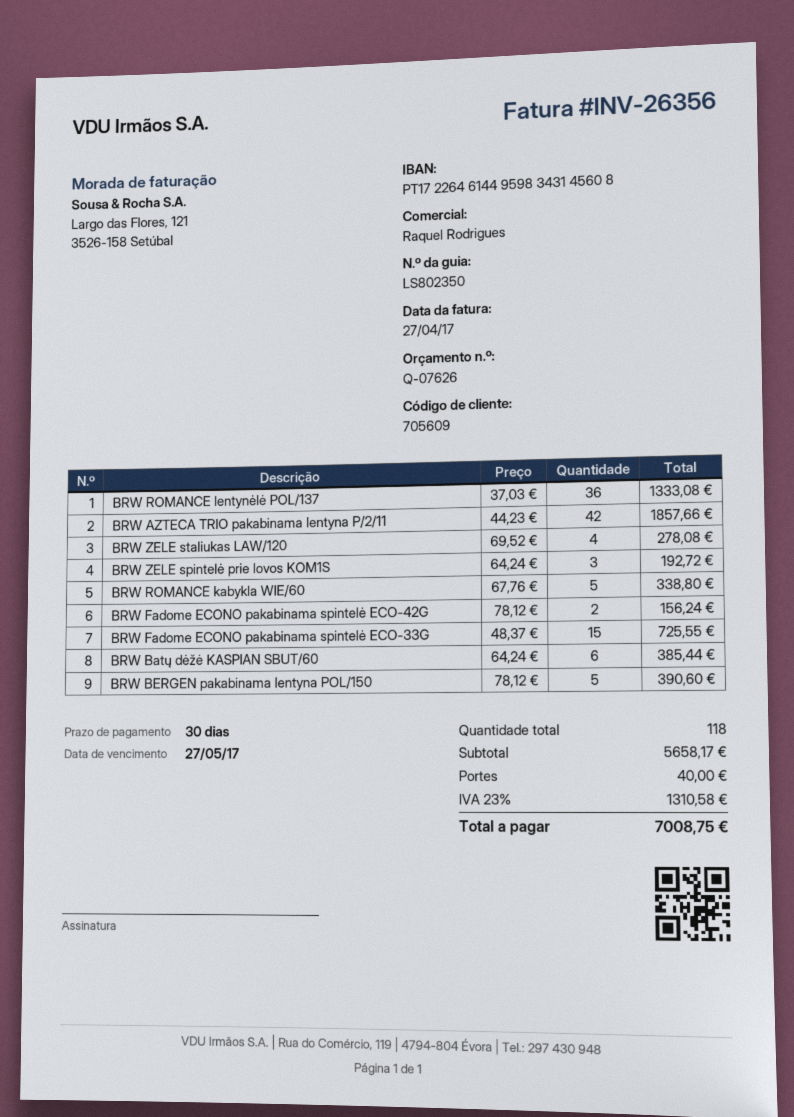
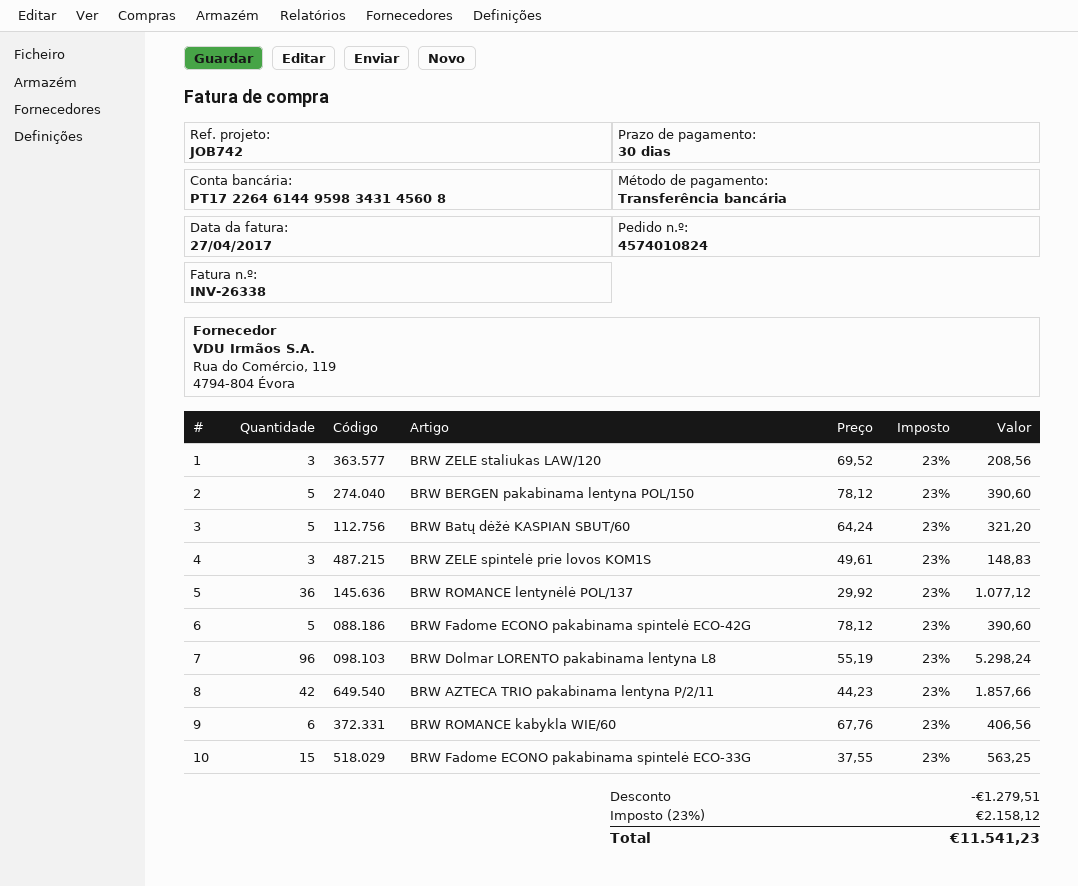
invoice number: INV-26356 -> INV-26338
BRW ROMANCE lentynėlė POL/137: 36 x 37.03 = 1333.08 -> 36 x 29.92 = 1077.12
BRW ZELE staliukas LAW/120: 4 x 69.52 = 278.08 -> 3 x 69.52 = 208.56
BRW ZELE spintelė prie lovos KOM1S: 3 x 64.24 = 192.72 -> 3 x 49.61 = 148.83
BRW ROMANCE kabykla WIE/60: 5 x 67.76 = 338.80 -> 6 x 67.76 = 406.56
BRW Fadome ECONO pakabinama spintelė ECO-42G: 2 x 78.12 = 156.24 -> 5 x 78.12 = 390.60
BRW Fadome ECONO pakabinama spintelė ECO-33G: 15 x 48.37 = 725.55 -> 15 x 37.55 = 563.25
BRW Batų dėžė KASPIAN SBUT/60: 6 x 64.24 = 385.44 -> 5 x 64.24 = 321.20
BRW Dolmar LORENTO pakabinama lentyna L8: none -> 96 x 55.19 = 5298.24
discount: none -> 1279.51
shipping: 40.00 -> none
tax: 23% = 1310.58 -> 23% = 2158.12
total: 7008.75 -> 11541.23

